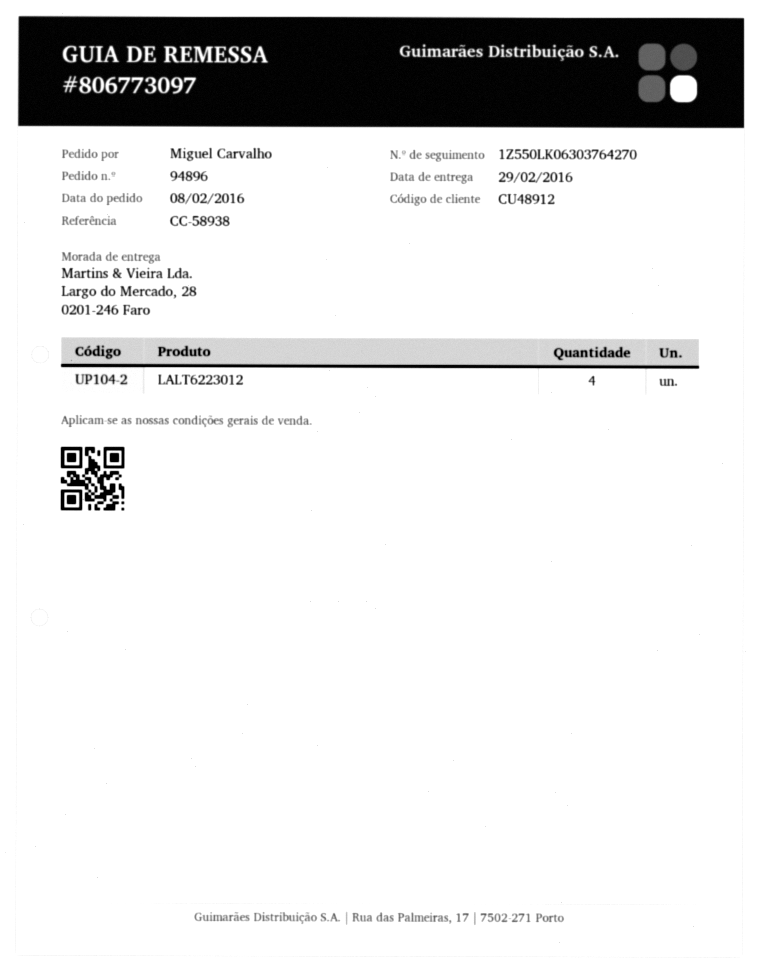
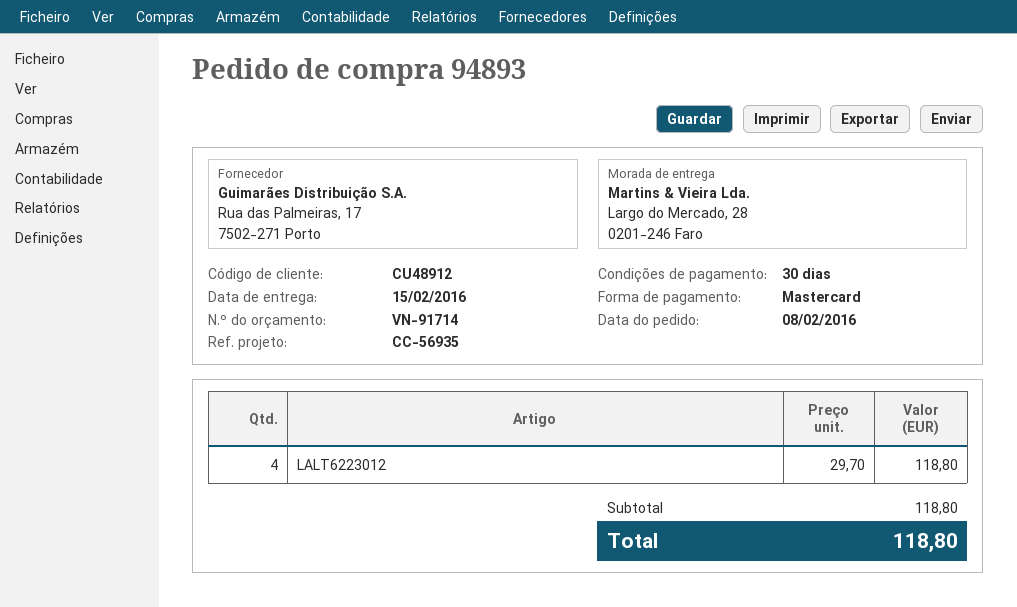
order number: 94896 -> 94893
delivery date: 2016-02-29 -> 2016-02-15
reference: CC-58938 -> CC-56935

